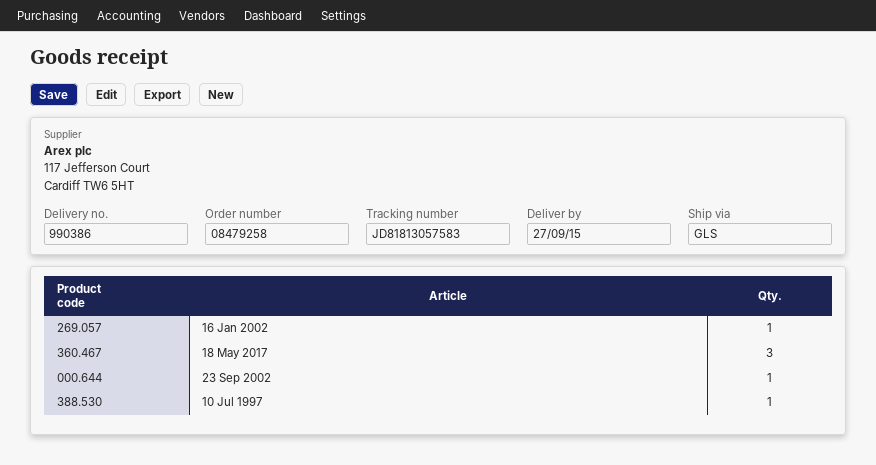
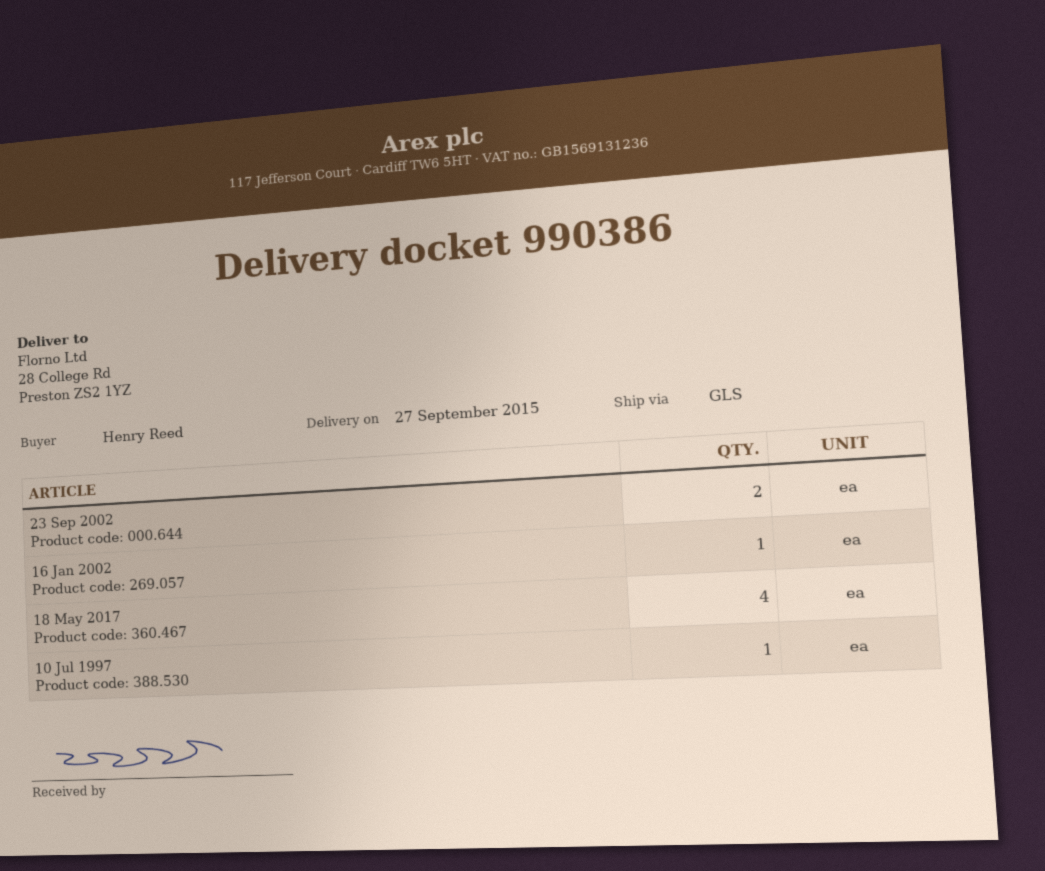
18 May 2017: 3 -> 4
23 Sep 2002: 1 -> 2

